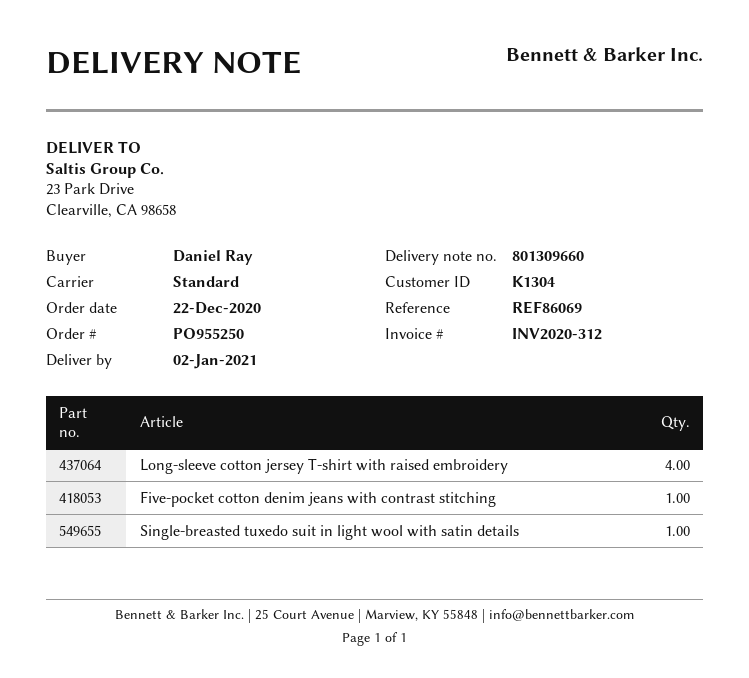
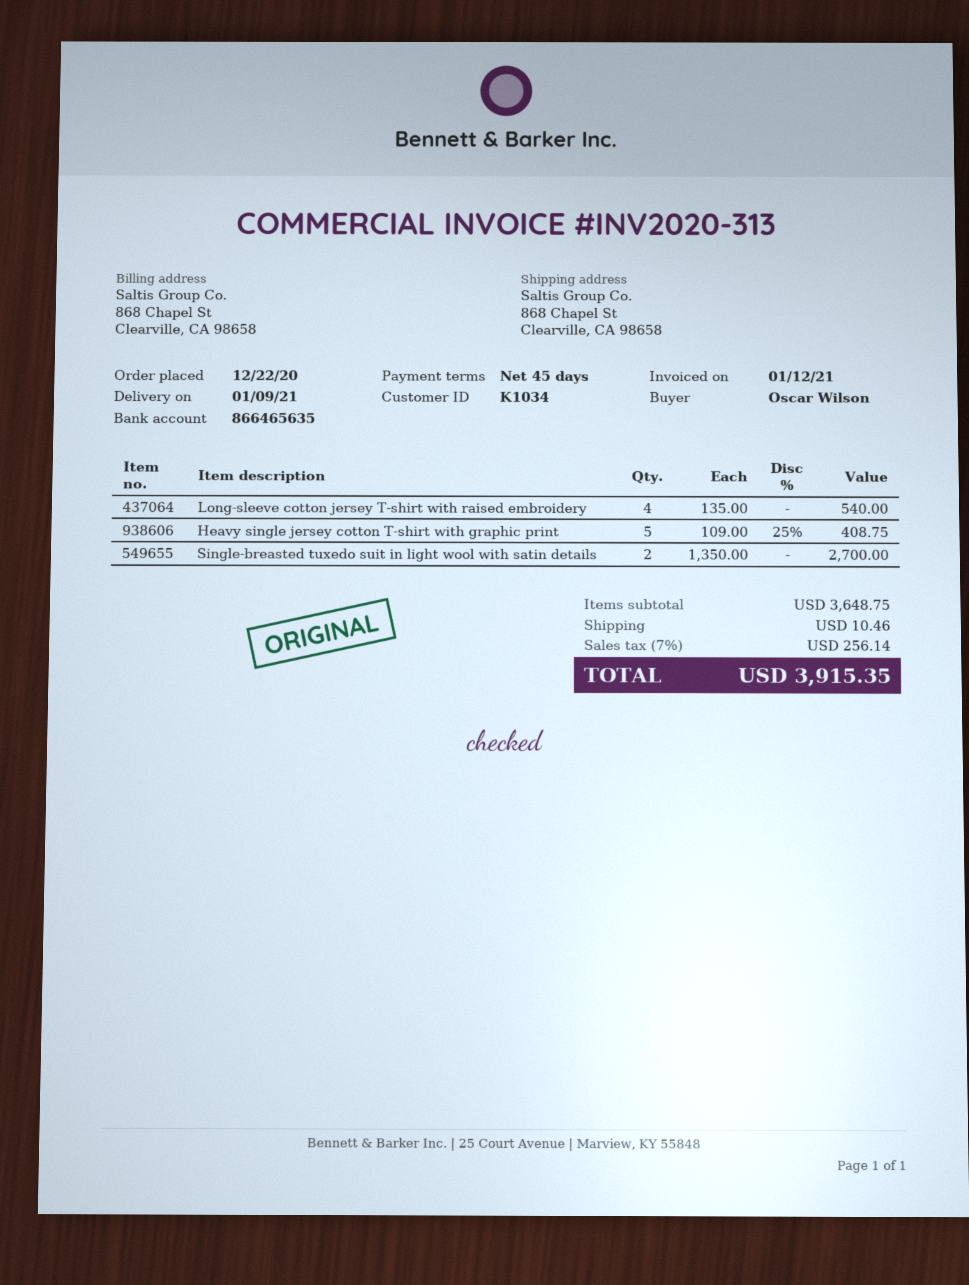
delivery date: 2021-01-02 -> 2021-01-09
invoice number: INV2020-312 -> INV2020-313
customer number: K1304 -> K1034
ordered by: Daniel Ray -> Oscar Wilson
ship to: 23 Park Drive, Clearville, CA 98658 -> 868 Chapel St, Clearville, CA 98658
Five-pocket cotton denim jeans with contrast stitching: 1 -> none
Single-breasted tuxedo suit in light wool with satin details: 1 -> 2
Heavy single jersey cotton T-shirt with graphic print: none -> 5

